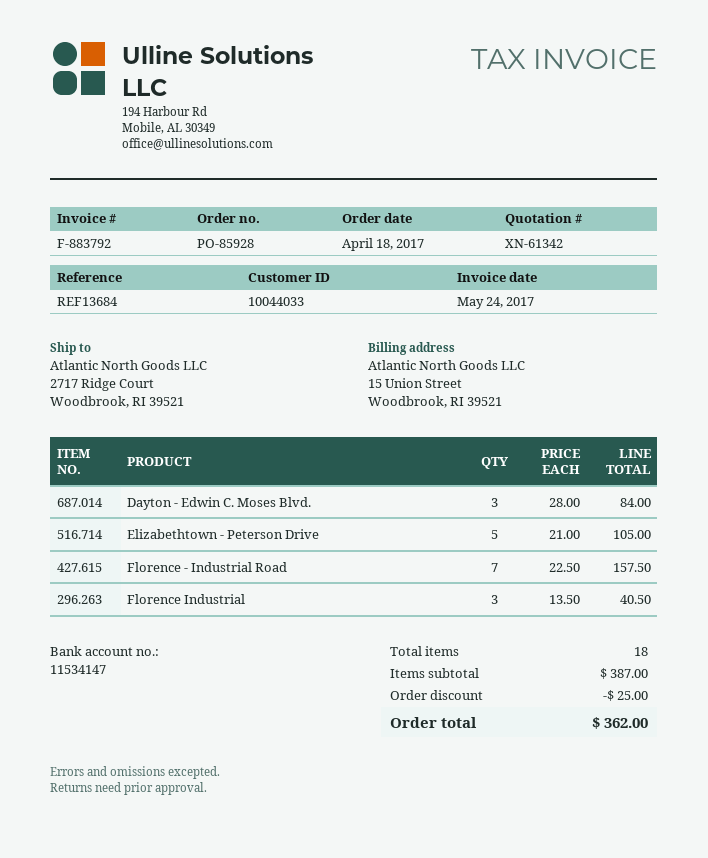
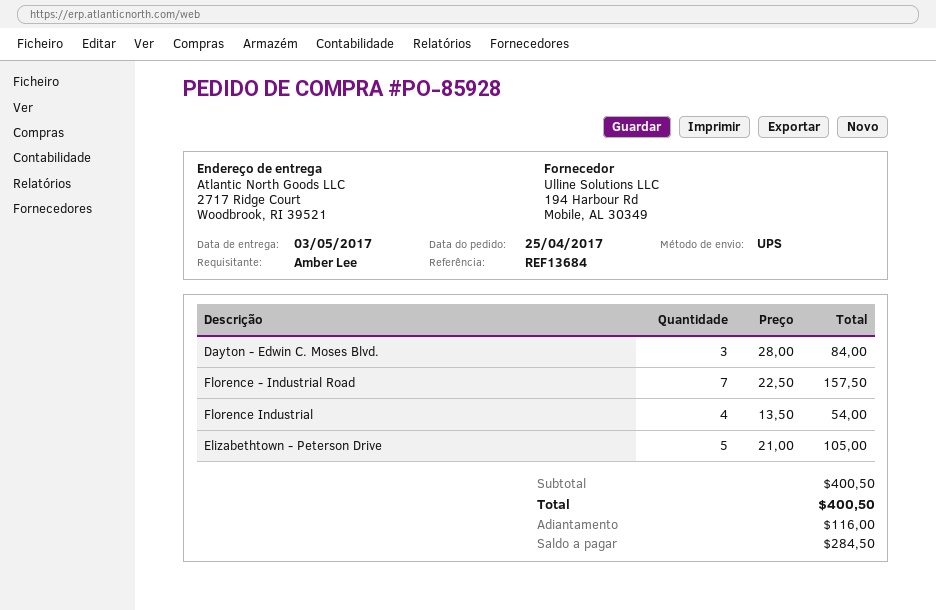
order date: 2017-04-18 -> 2017-04-25
Florence Industrial: 3 x 13.50 = 40.50 -> 4 x 13.50 = 54.00
subtotal: 387.00 -> 400.50
discount: 25.00 -> none
total: 362.00 -> 400.50

